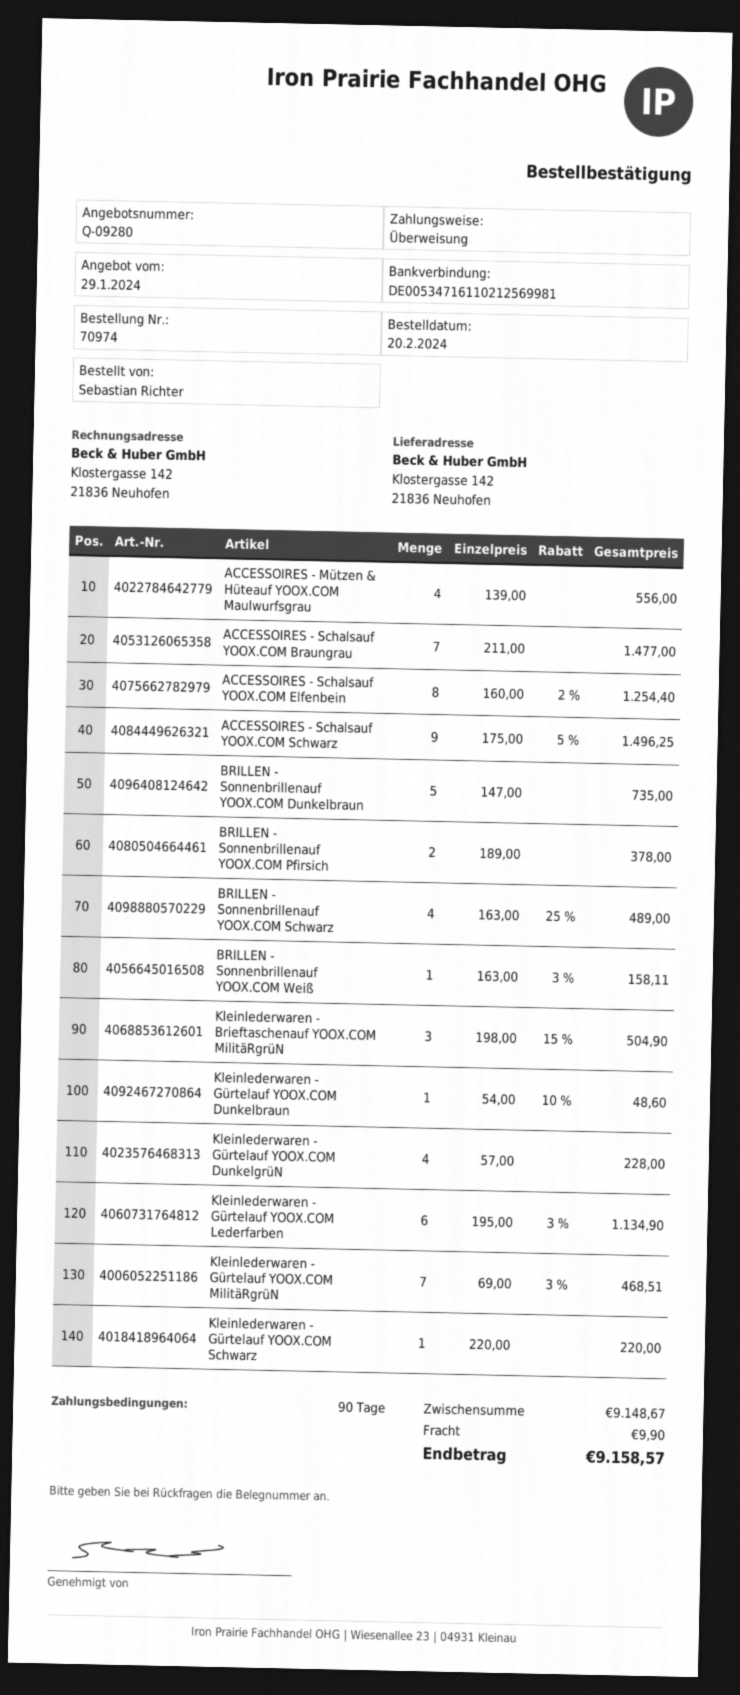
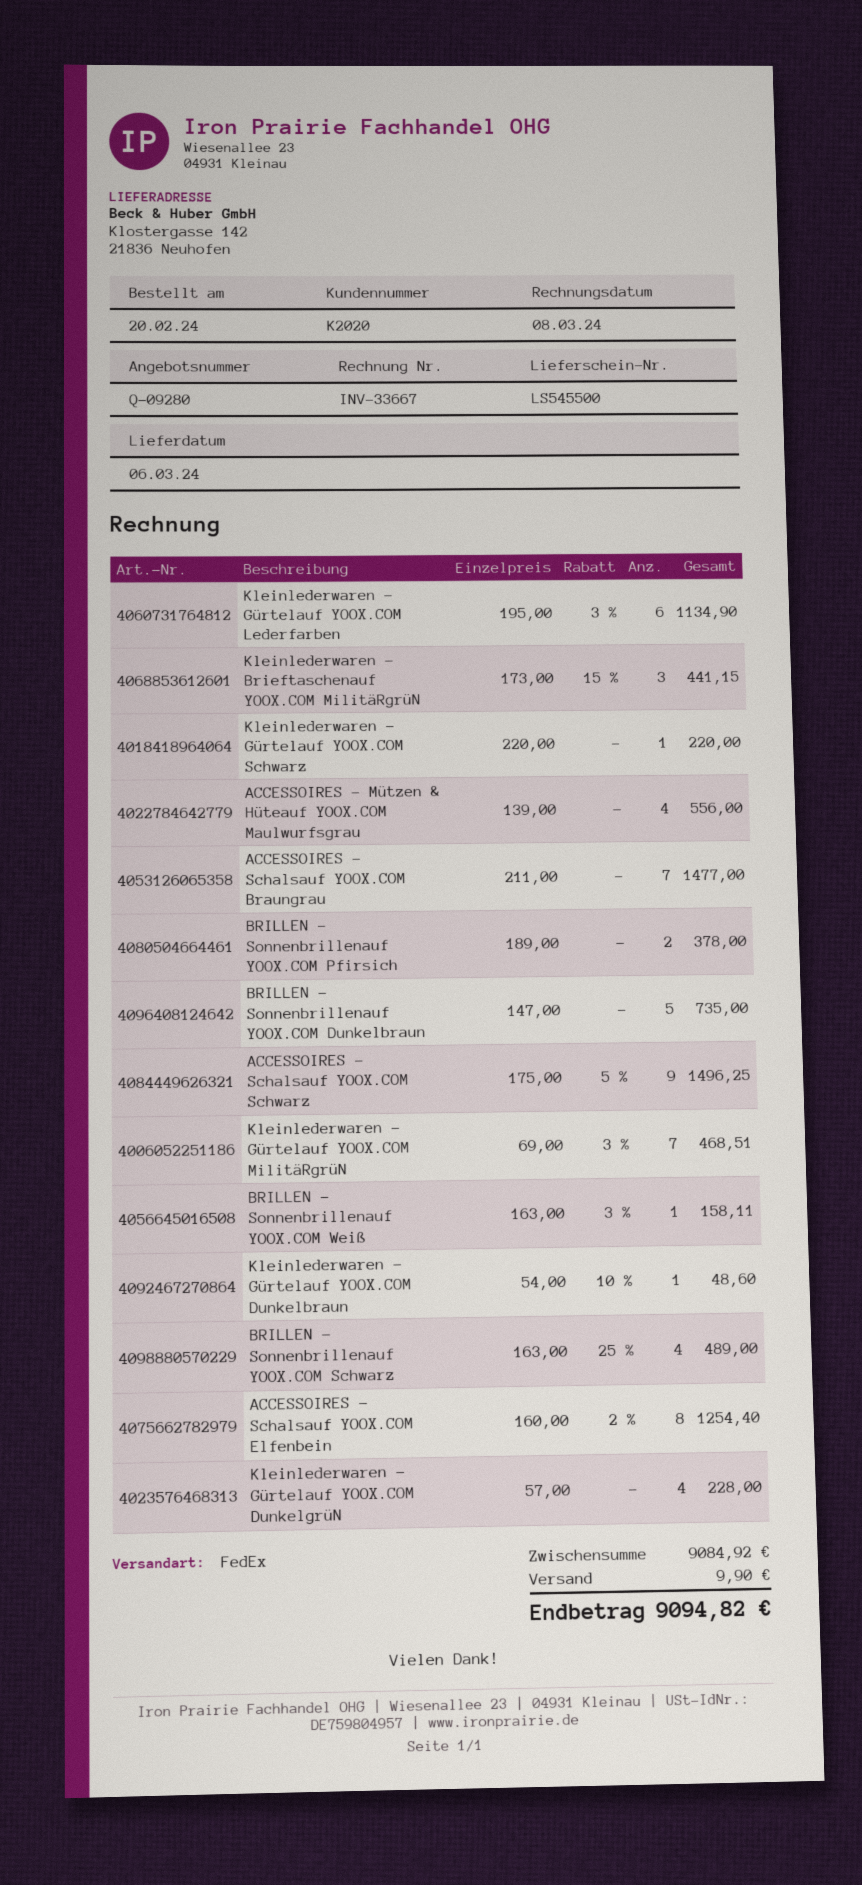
Kleinlederwaren - Brieftaschenauf YOOX.COM MilitäRgrüN: 3 x 198.00 - 15% = 504.90 -> 3 x 173.00 - 15% = 441.15
subtotal: 9148.67 -> 9084.92
total: 9158.57 -> 9094.82

